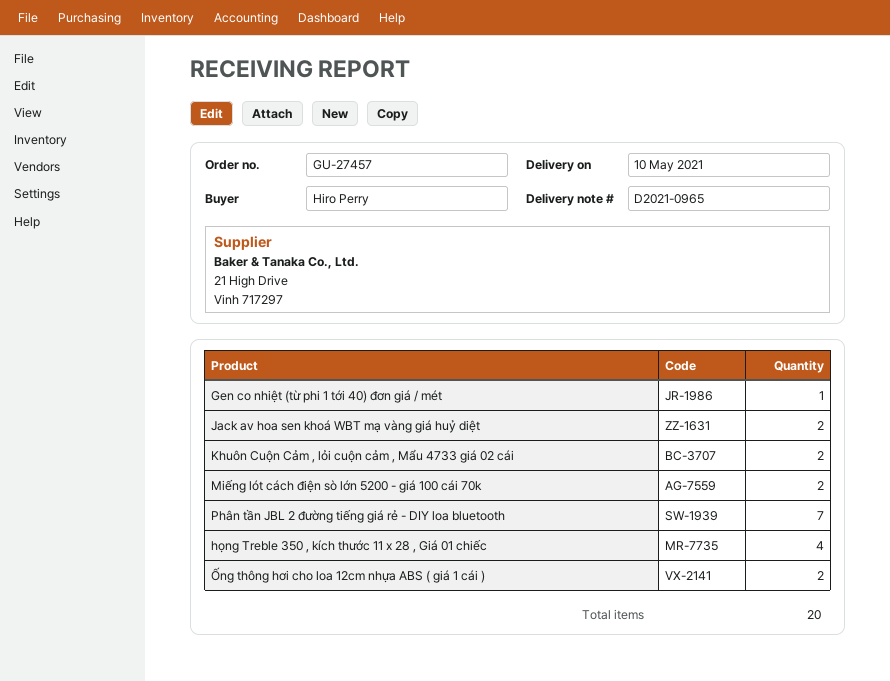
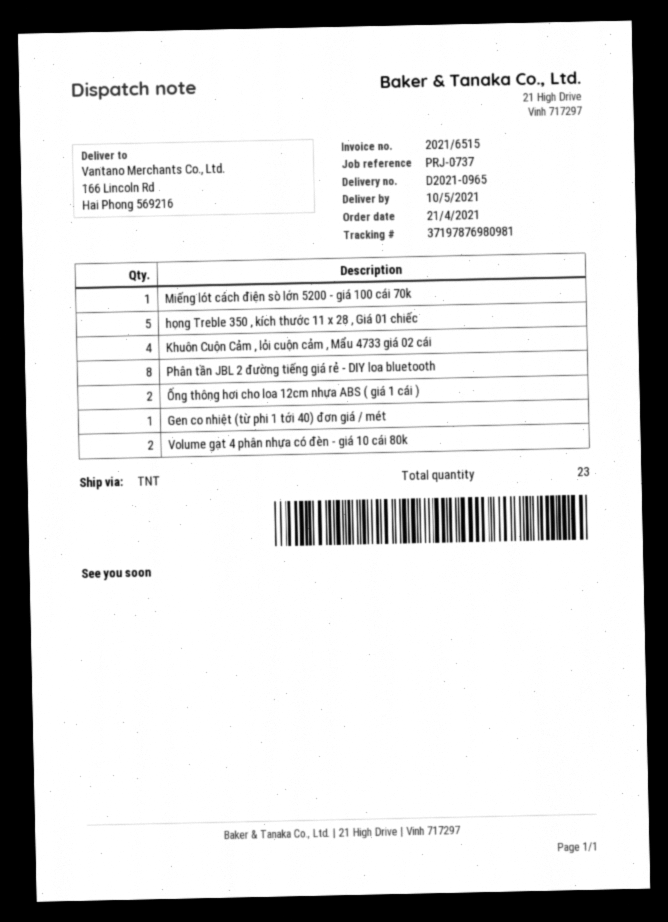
Jack av hoa sen khoá WBT mạ vàng giá huỷ diệt: 2 -> none
Khuôn Cuộn Cảm , lỏi cuộn cảm , Mẩu 4733 giá 02 cái: 2 -> 4
Miếng lót cách điện sò lớn 5200 - giá 100 cái 70k: 2 -> 1
Phân tần JBL 2 đường tiếng giá rẻ - DIY loa bluetooth: 7 -> 8
họng Treble 350 , kích thước 11 x 28 , Giá 01 chiếc: 4 -> 5
Volume gạt 4 phân nhựa có đèn - giá 10 cái 80k: none -> 2
total quantity: 20 -> 23

